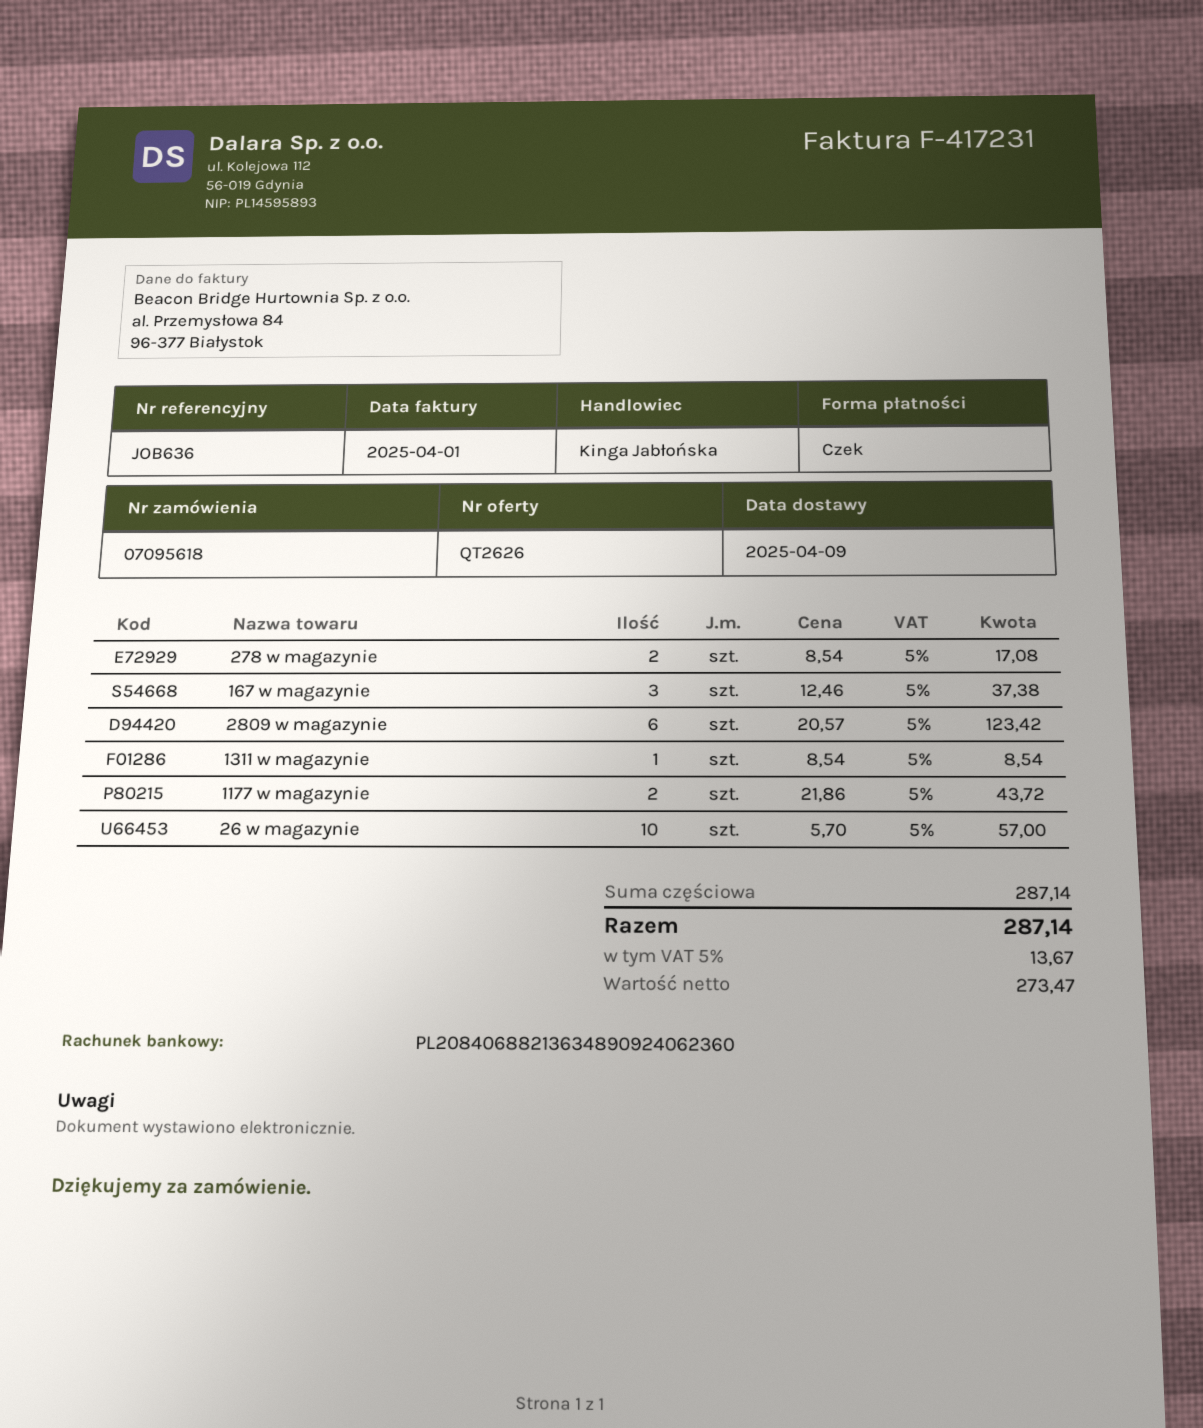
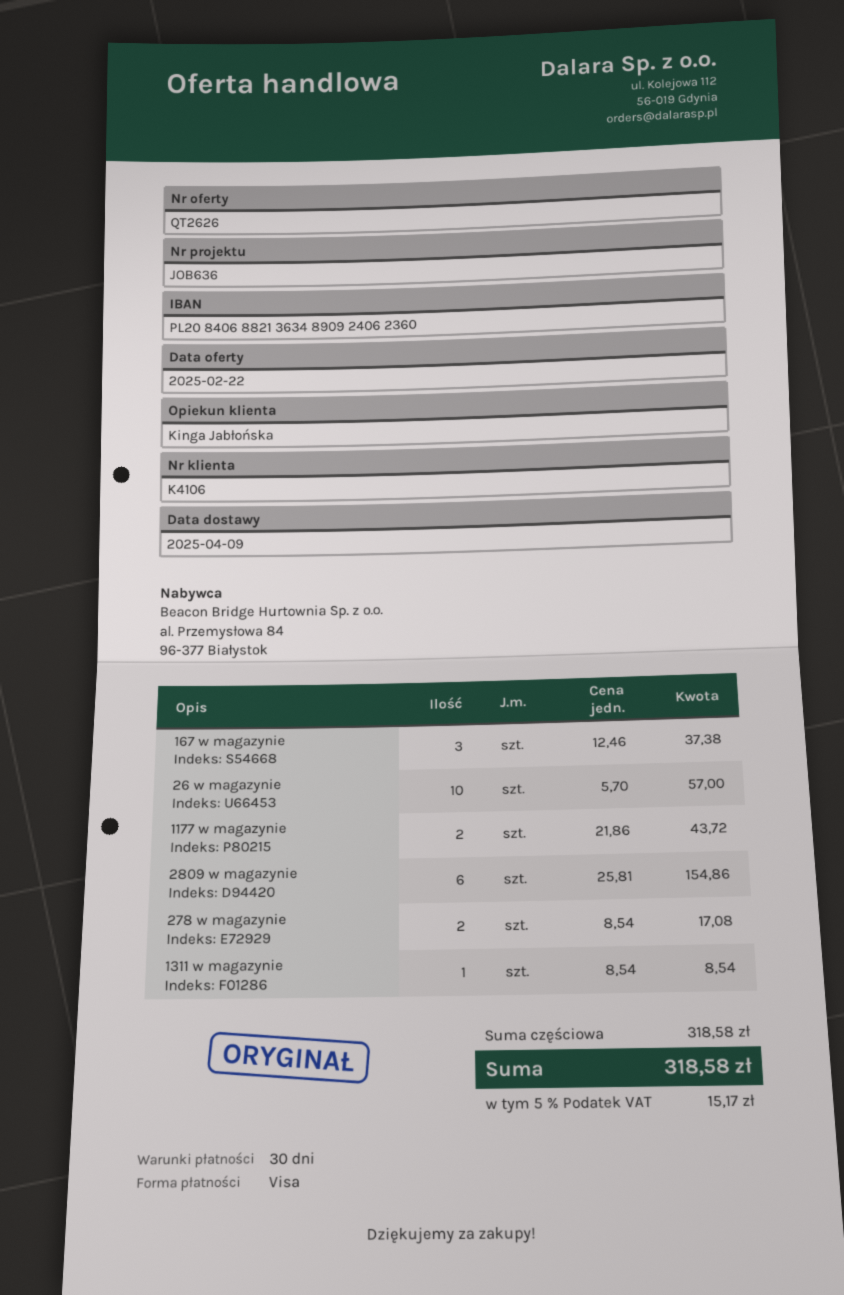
payment method: cheque -> Visa
2809 w magazynie: 6 x 20.57 = 123.42 -> 6 x 25.81 = 154.86
subtotal: 287.14 -> 318.58
tax: 5% = 13.67 -> 5% = 15.17
total: 287.14 -> 318.58

